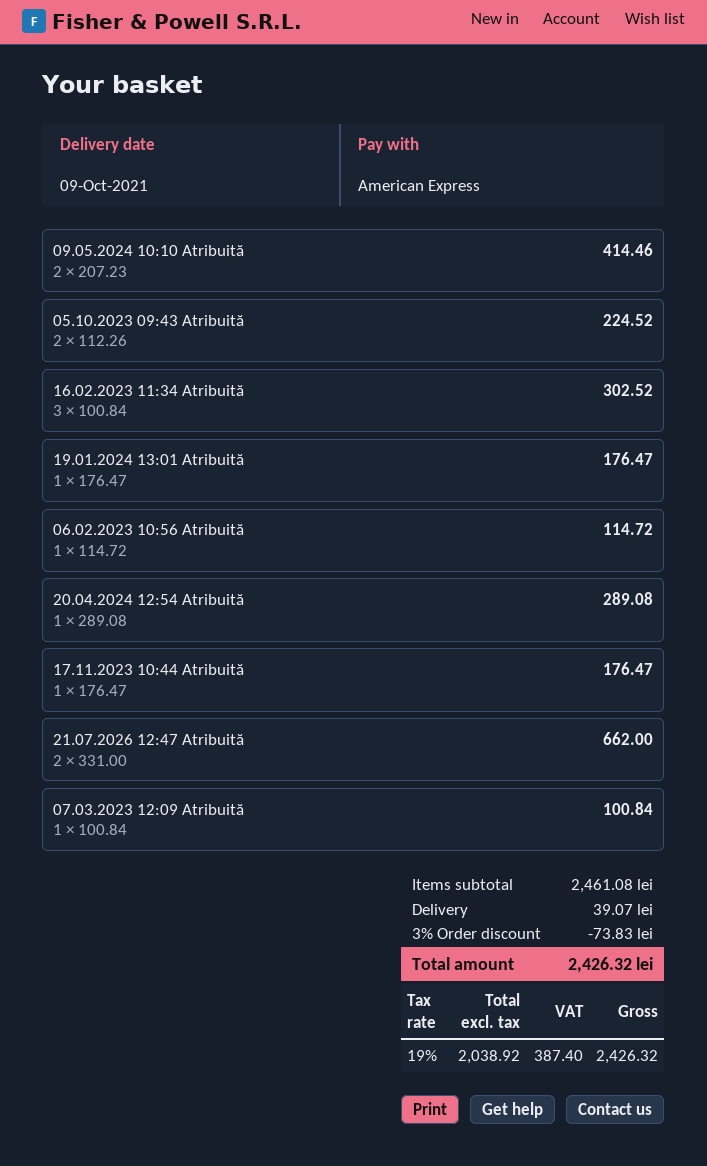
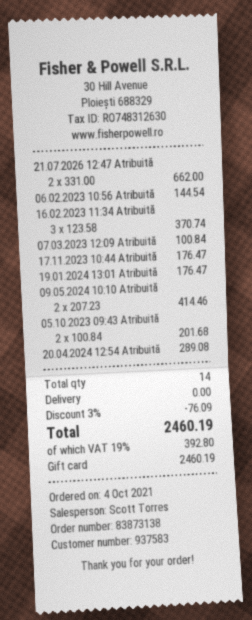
payment method: American Express -> gift card
05.10.2023 09:43 Atribuită: 2 x 112.26 = 224.52 -> 2 x 100.84 = 201.68
16.02.2023 11:34 Atribuită: 3 x 100.84 = 302.52 -> 3 x 123.58 = 370.74
06.02.2023 10:56 Atribuită: 1 x 114.72 = 114.72 -> 1 x 144.54 = 144.54
discount: 3% = 73.83 -> 3% = 76.09
shipping: 39.07 -> 0.00
tax: 19% = 387.40 -> 19% = 392.80
total: 2426.32 -> 2460.19

